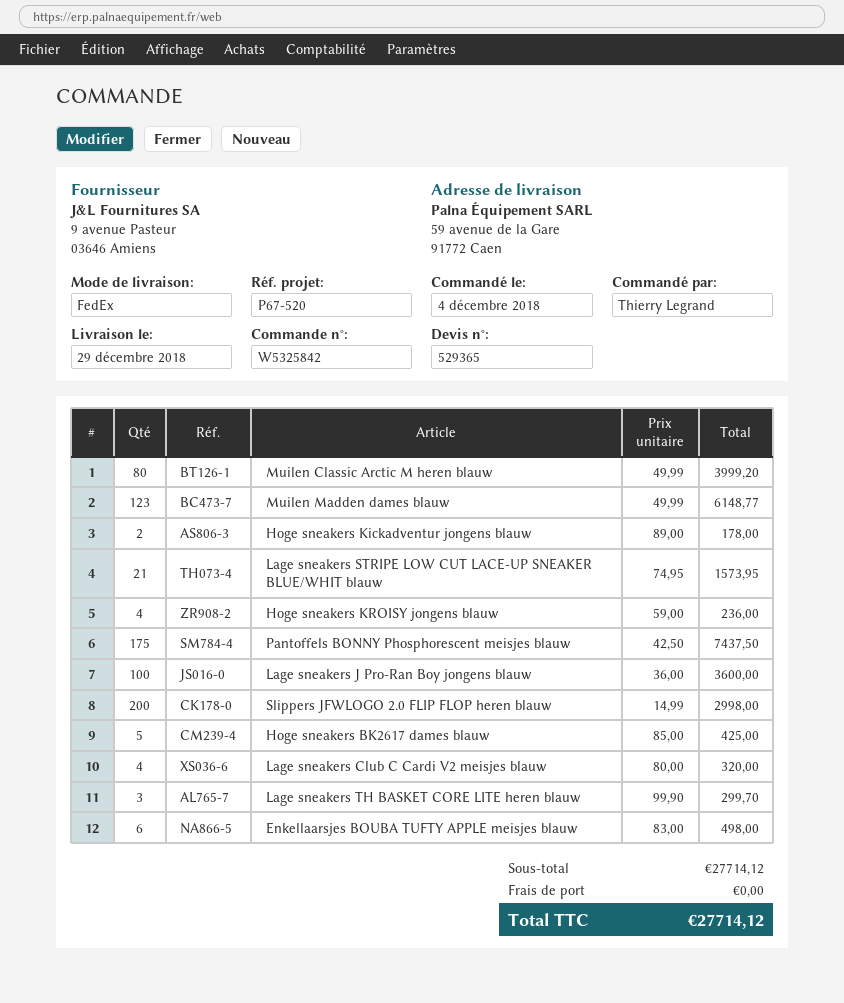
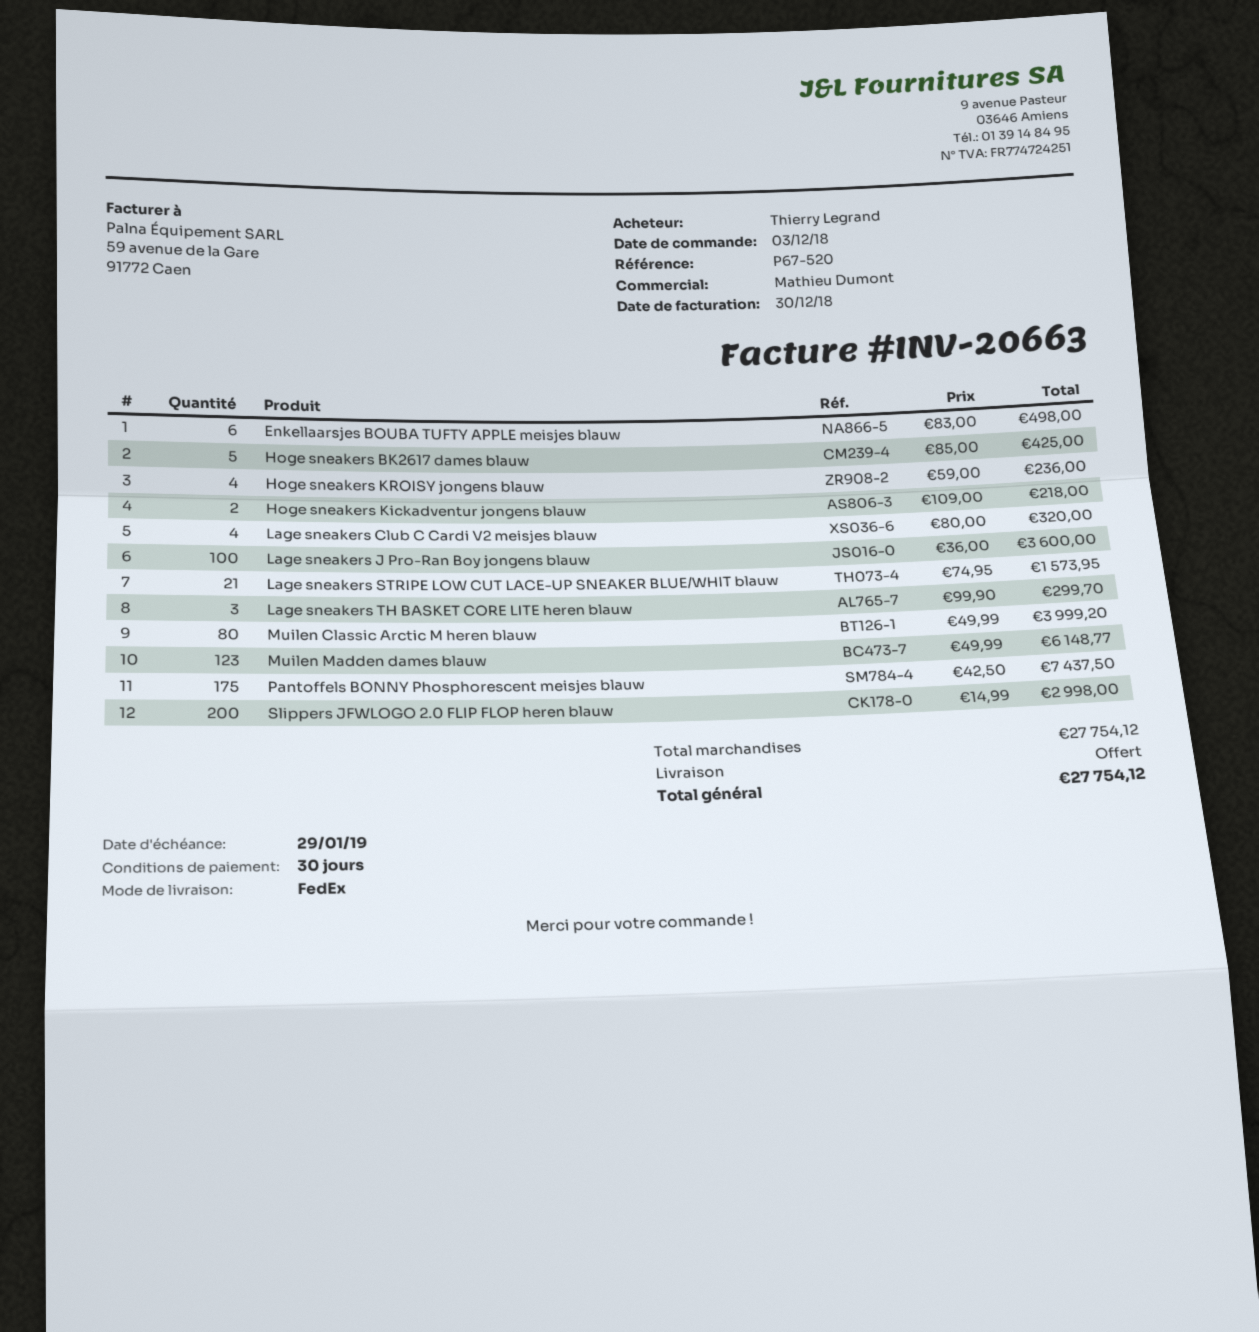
order date: 2018-12-04 -> 2018-12-03
Hoge sneakers Kickadventur jongens blauw: 2 x 89.00 = 178.00 -> 2 x 109.00 = 218.00
subtotal: 27714.12 -> 27754.12
total: 27714.12 -> 27754.12

